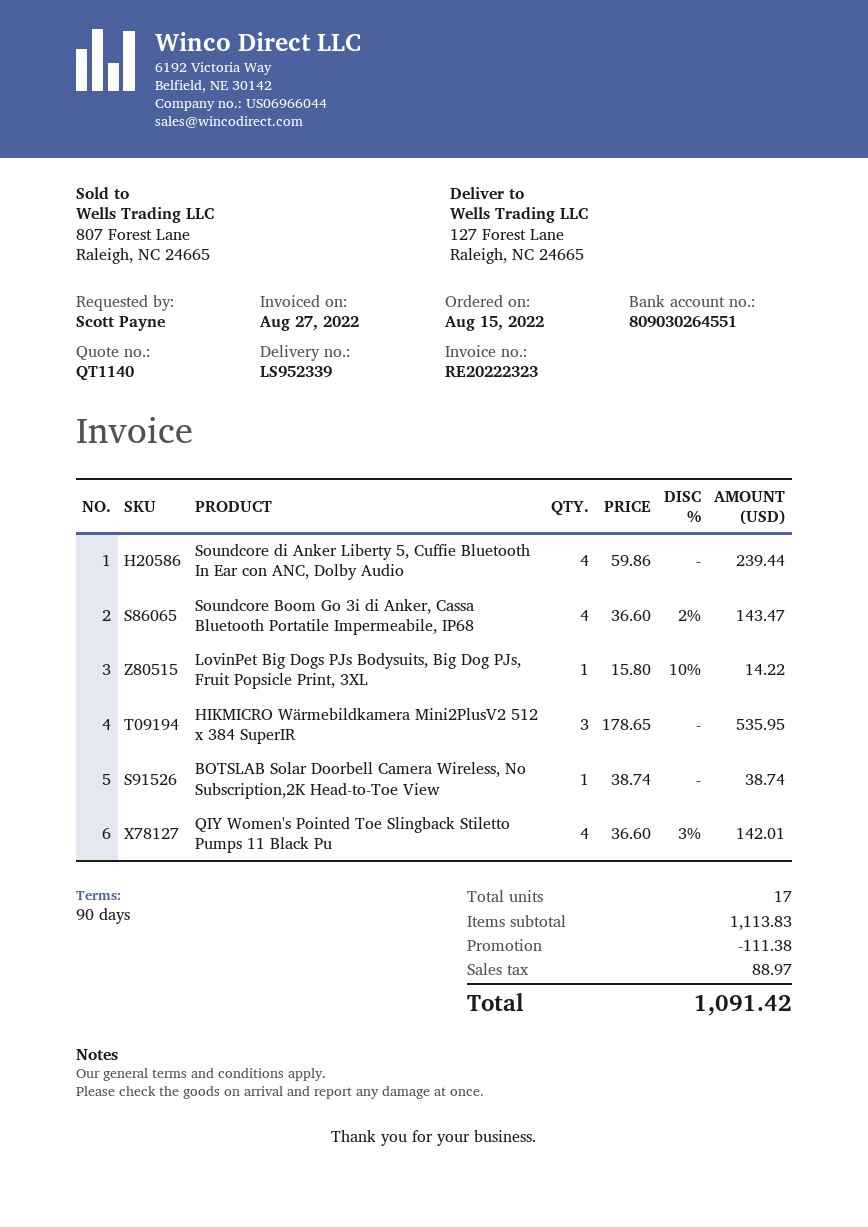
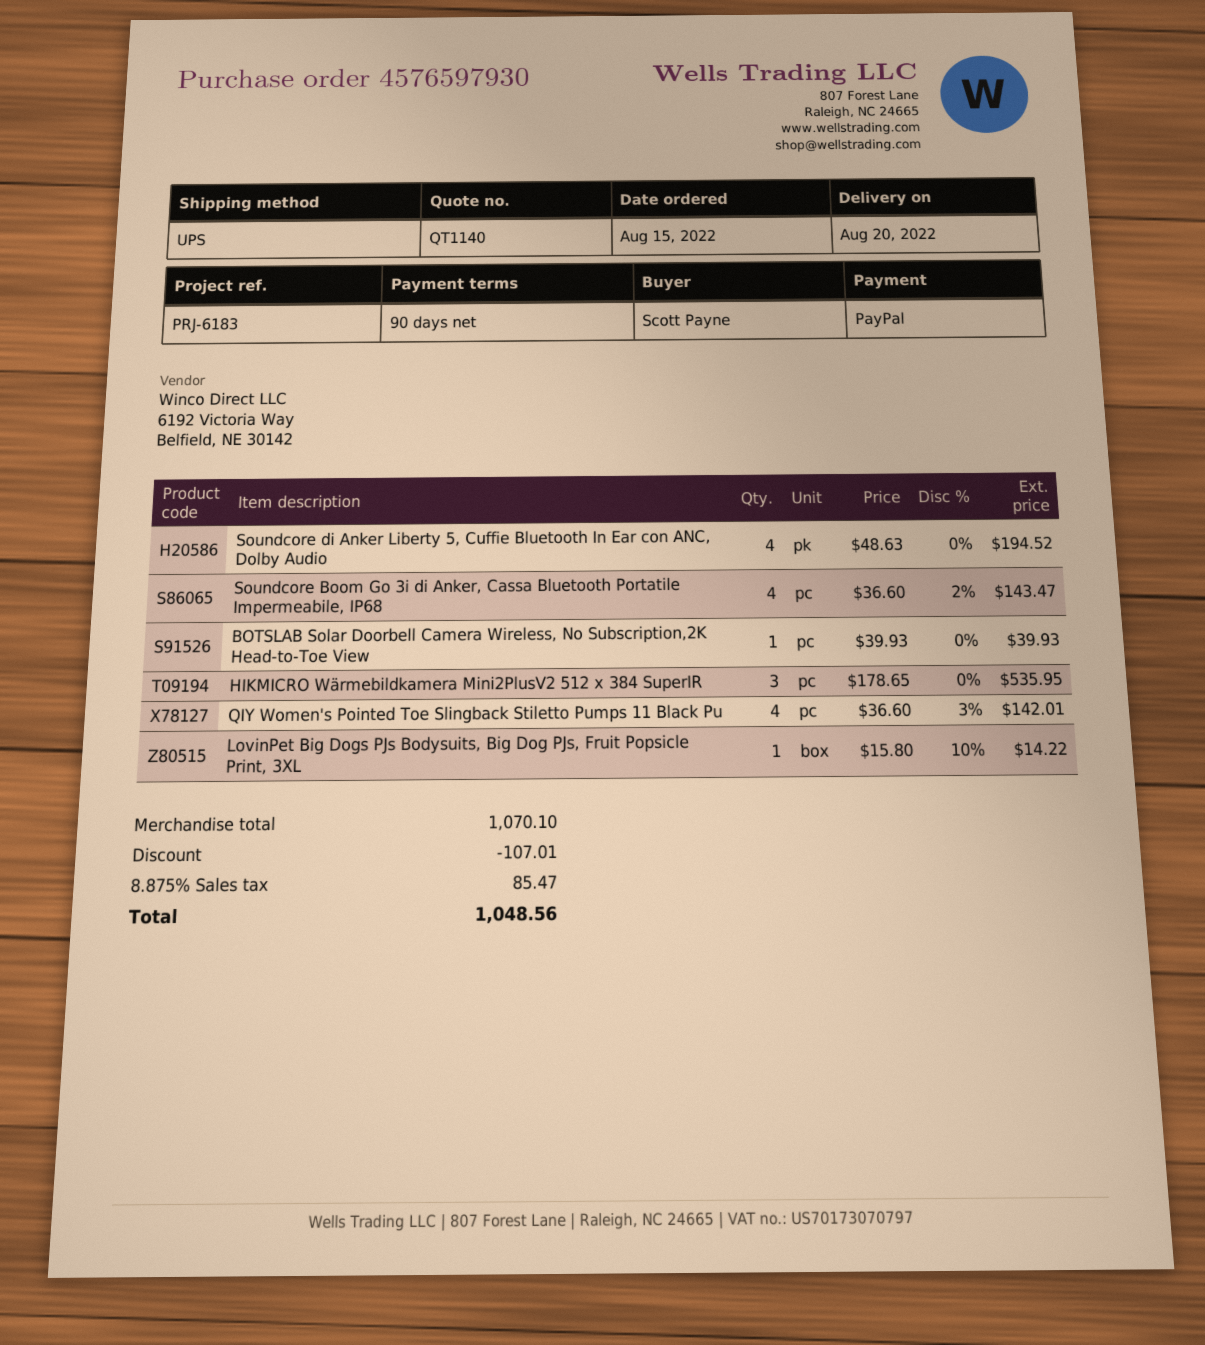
Soundcore di Anker Liberty 5, Cuffie Bluetooth In Ear con ANC, Dolby Audio: 4 x 59.86 = 239.44 -> 4 x 48.63 = 194.52
BOTSLAB Solar Doorbell Camera Wireless, No Subscription,2K Head-to-Toe View: 1 x 38.74 = 38.74 -> 1 x 39.93 = 39.93
subtotal: 1113.83 -> 1070.10
discount: 111.38 -> 107.01
tax: 88.97 -> 85.47
total: 1091.42 -> 1048.56

